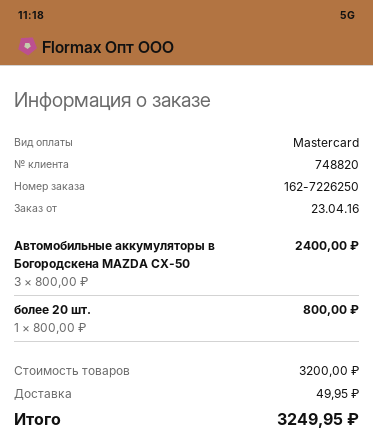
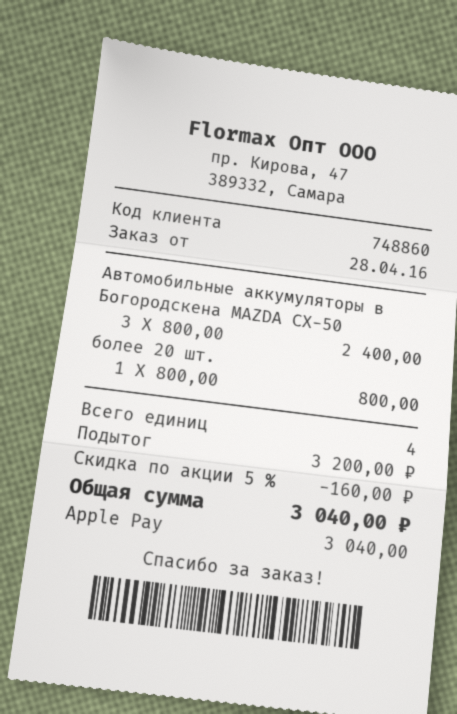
order date: 2016-04-23 -> 2016-04-28
customer number: 748820 -> 748860
payment method: Mastercard -> Apple Pay
discount: none -> 5% = 160.00
shipping: 49.95 -> none
total: 3249.95 -> 3040.00

